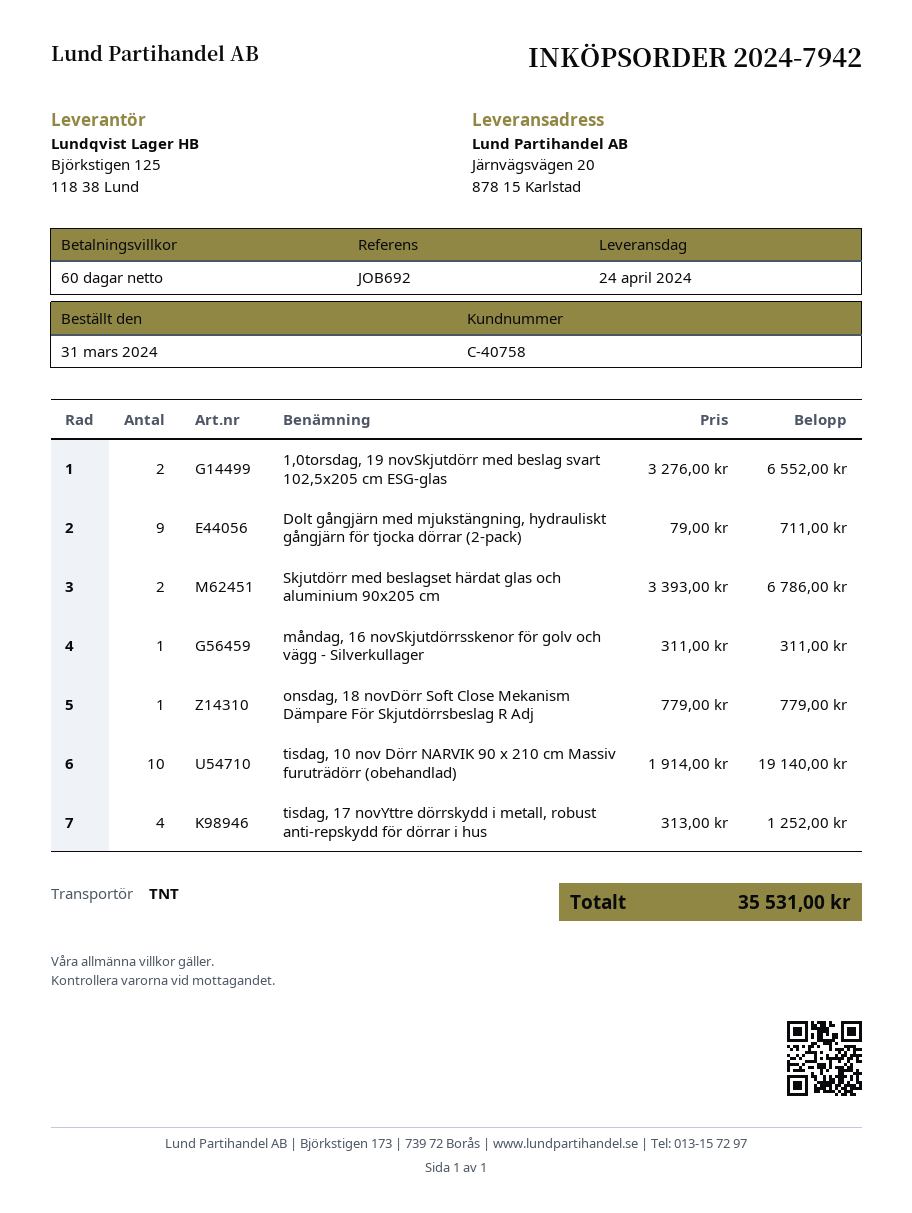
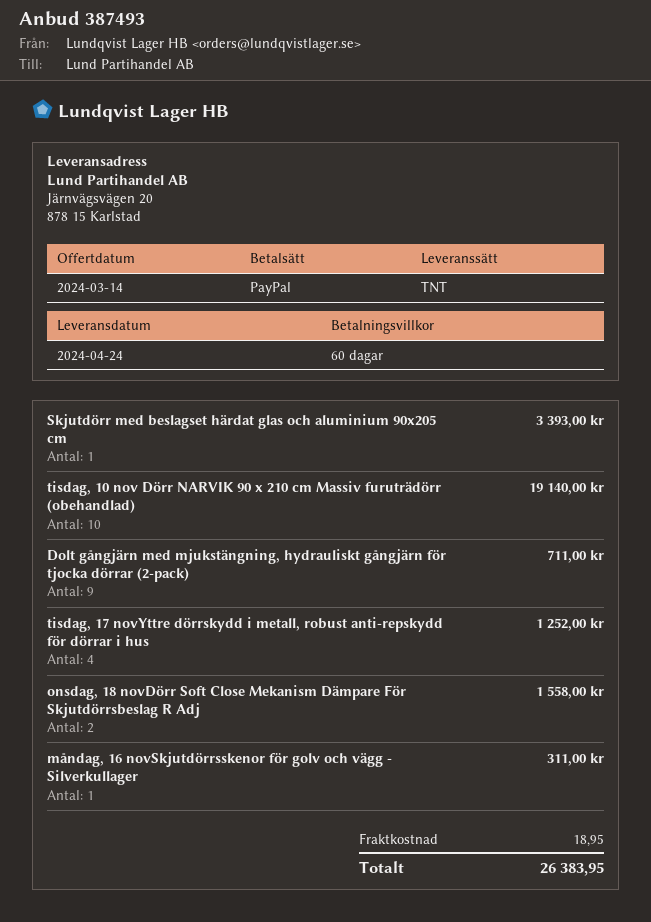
1,0torsdag, 19 novSkjutdörr med beslag svart 102,5x205 cm ESG-glas: 2 for 6552.00 -> none
Skjutdörr med beslagset härdat glas och aluminium 90x205 cm: 2 for 6786.00 -> 1 for 3393.00
onsdag, 18 novDörr Soft Close Mekanism Dämpare För Skjutdörrsbeslag R Adj: 1 for 779.00 -> 2 for 1558.00
shipping: none -> 18.95
total: 35531.00 -> 26383.95

